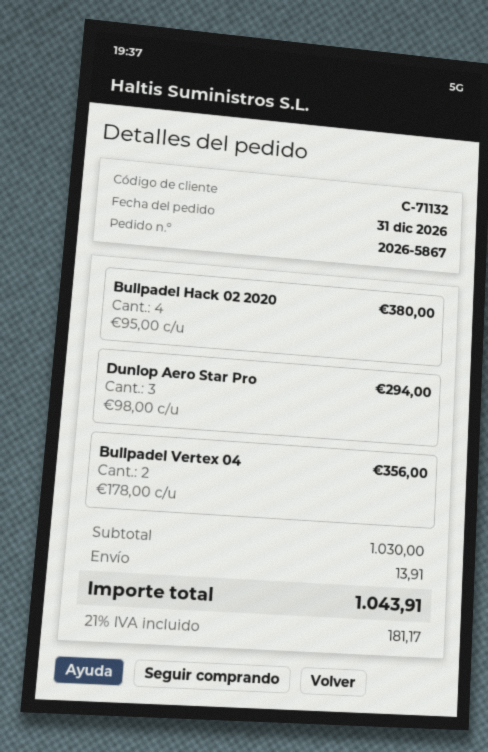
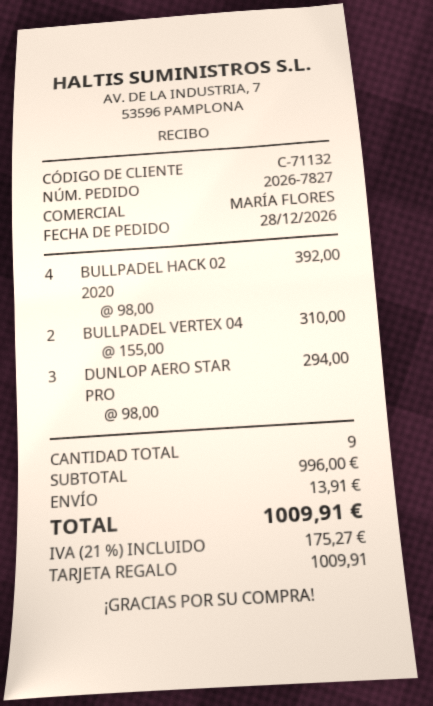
order number: 2026-5867 -> 2026-7827
order date: 2026-12-31 -> 2026-12-28
Bullpadel Hack 02 2020: 4 x 95.00 = 380.00 -> 4 x 98.00 = 392.00
Bullpadel Vertex 04: 2 x 178.00 = 356.00 -> 2 x 155.00 = 310.00
subtotal: 1030.00 -> 996.00
tax: 21% = 181.17 -> 21% = 175.27
total: 1043.91 -> 1009.91

